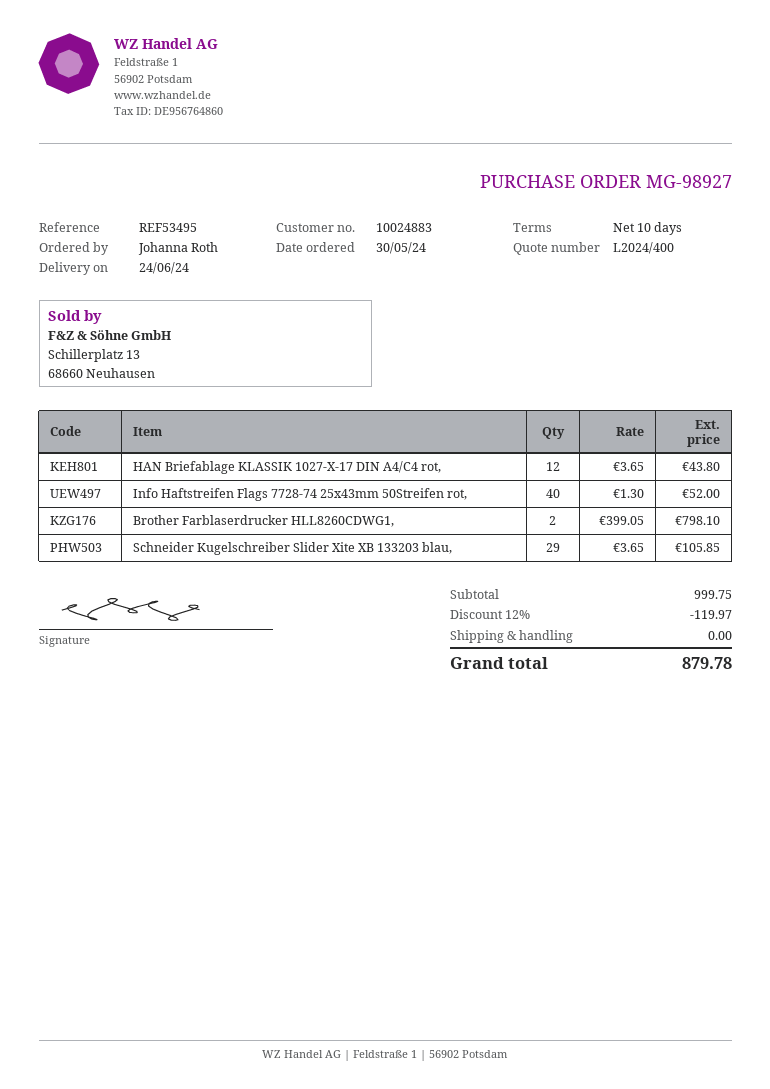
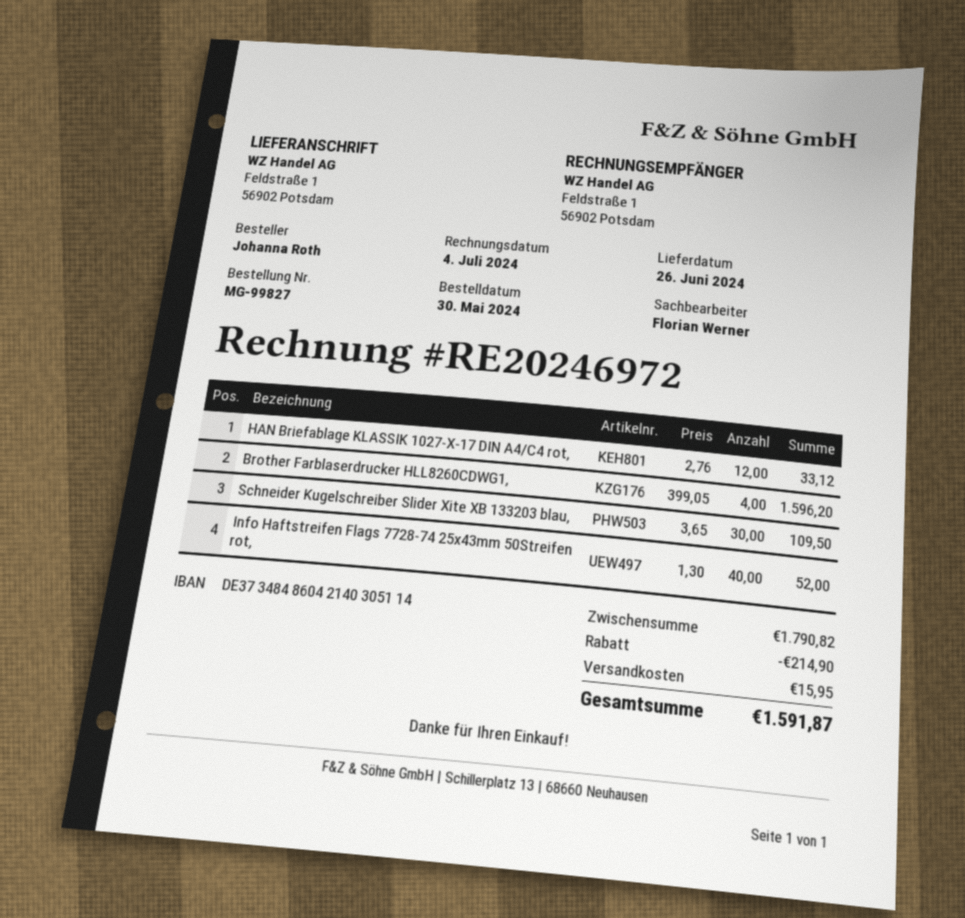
order number: MG-98927 -> MG-99827
delivery date: 2024-06-24 -> 2024-06-26
HAN Briefablage KLASSIK 1027-X-17 DIN A4/C4 rot,: 12 x 3.65 = 43.80 -> 12 x 2.76 = 33.12
Brother Farblaserdrucker HLL8260CDWG1,: 2 x 399.05 = 798.10 -> 4 x 399.05 = 1596.20
Schneider Kugelschreiber Slider Xite XB 133203 blau,: 29 x 3.65 = 105.85 -> 30 x 3.65 = 109.50
subtotal: 999.75 -> 1790.82
discount: 119.97 -> 214.90
shipping: 0.00 -> 15.95
total: 879.78 -> 1591.87

